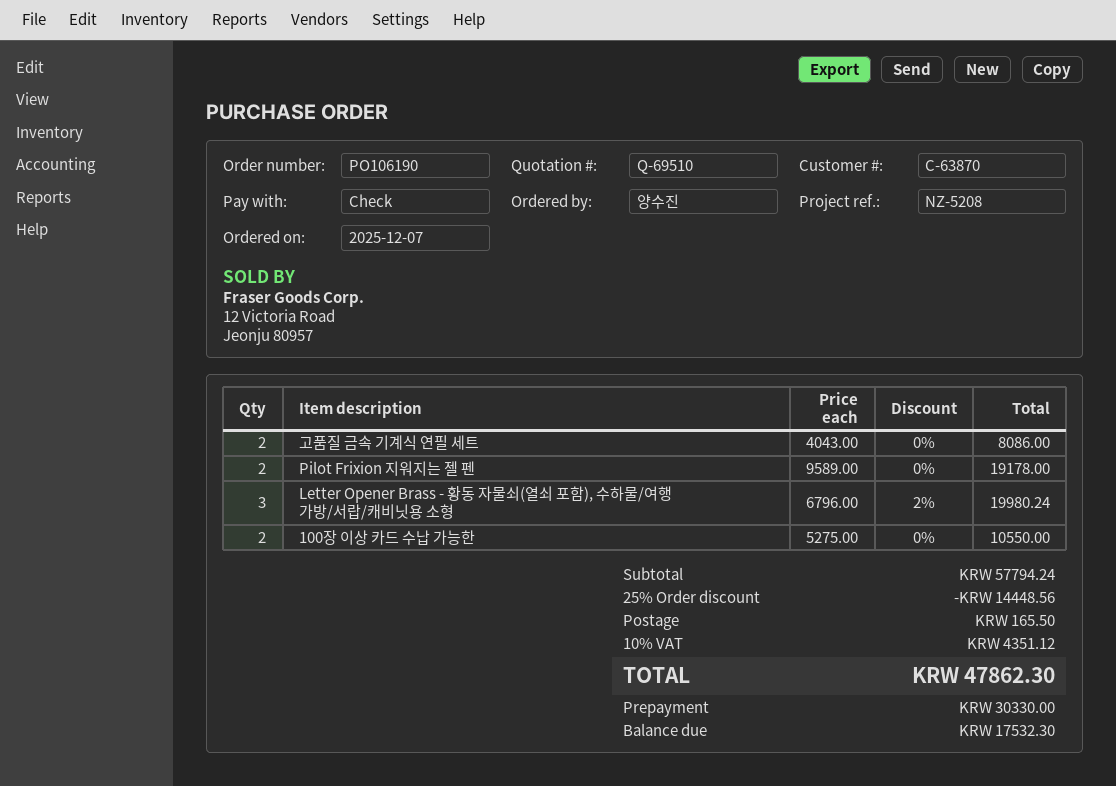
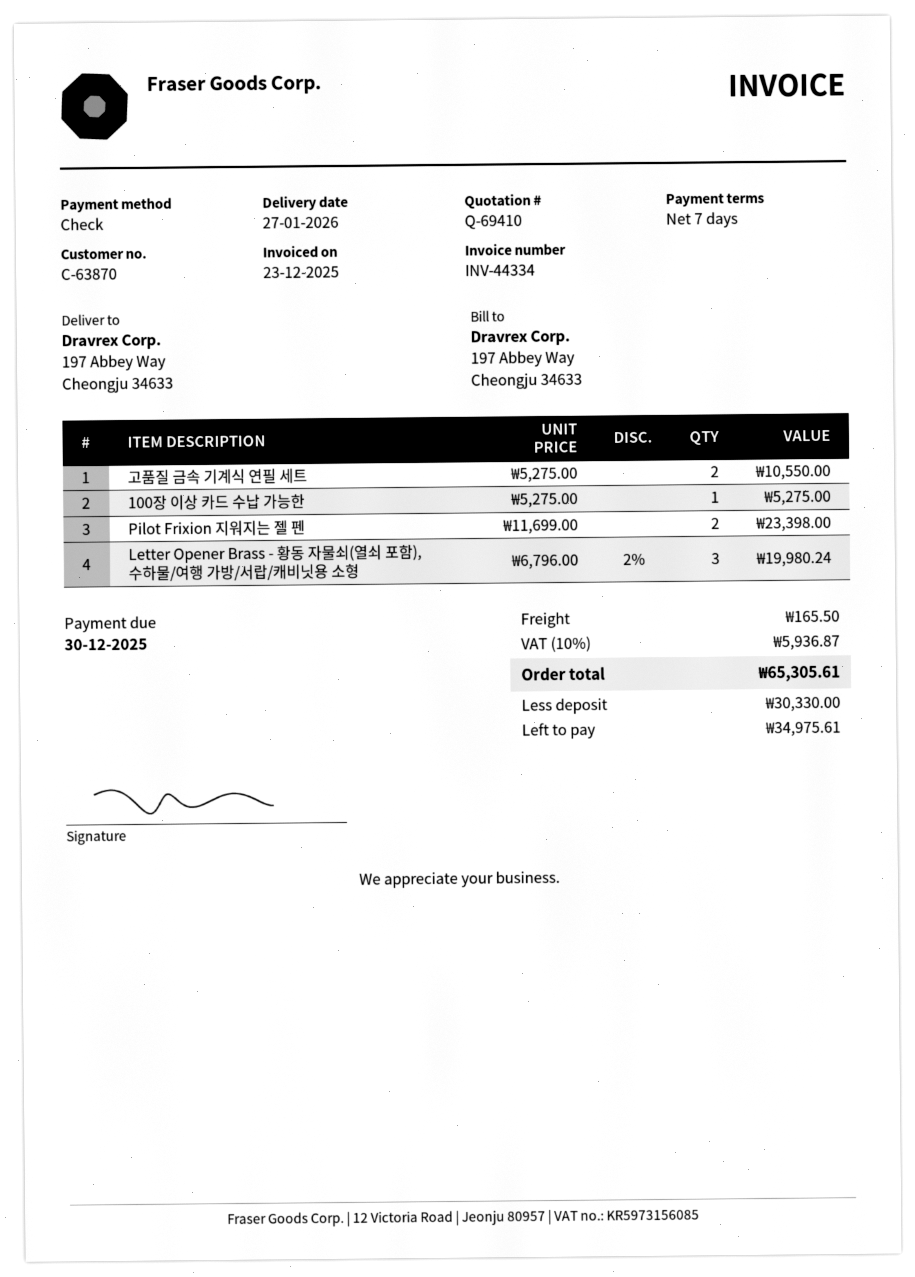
quote number: Q-69510 -> Q-69410
고품질 금속 기계식 연필 세트: 2 x 4043.00 = 8086.00 -> 2 x 5275.00 = 10550.00
Pilot Frixion 지워지는 젤 펜: 2 x 9589.00 = 19178.00 -> 2 x 11699.00 = 23398.00
100장 이상 카드 수납 가능한: 2 x 5275.00 = 10550.00 -> 1 x 5275.00 = 5275.00
discount: 25% = 14448.56 -> none
tax: 10% = 4351.12 -> 10% = 5936.87
total: 47862.30 -> 65305.61
balance: 17532.30 -> 34975.61

